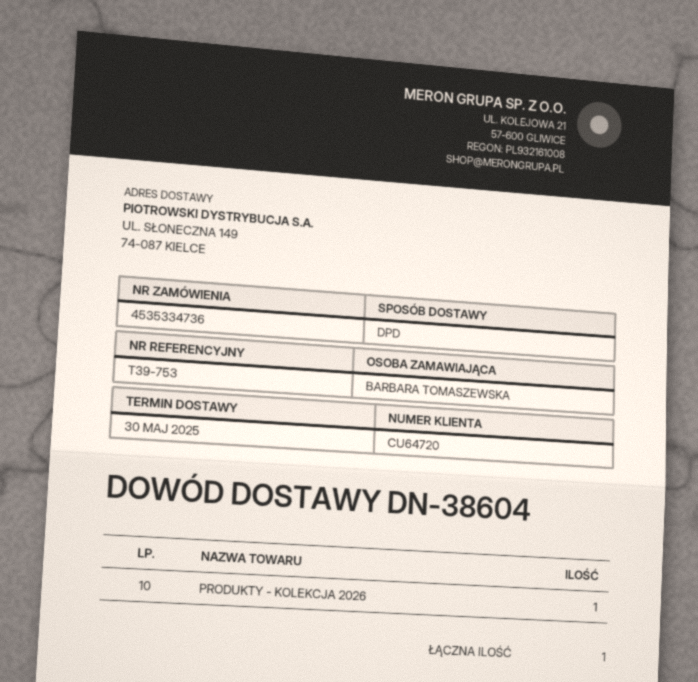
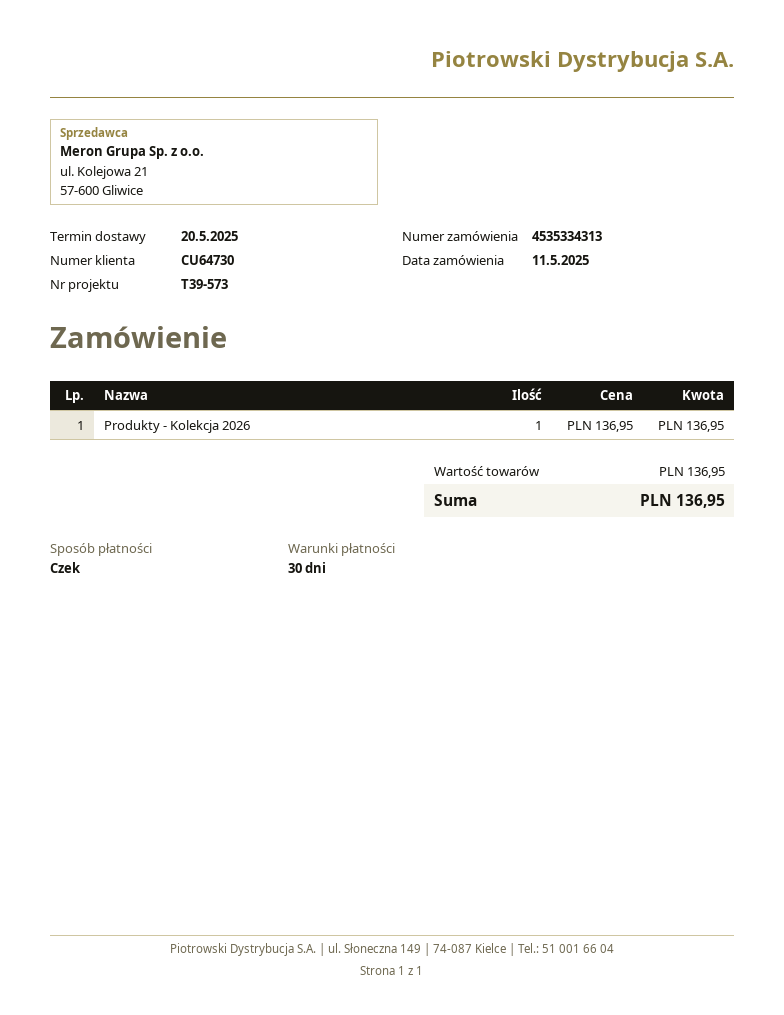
order number: 4535334736 -> 4535334313
delivery date: 2025-05-30 -> 2025-05-20
customer number: CU64720 -> CU64730
reference: T39-753 -> T39-573

